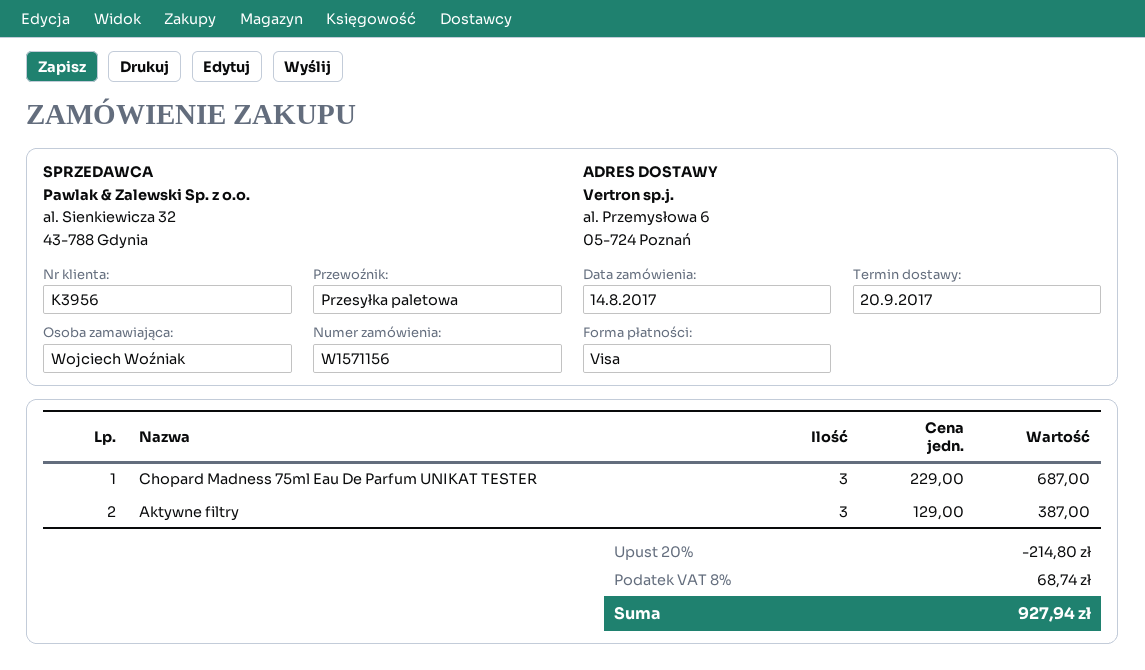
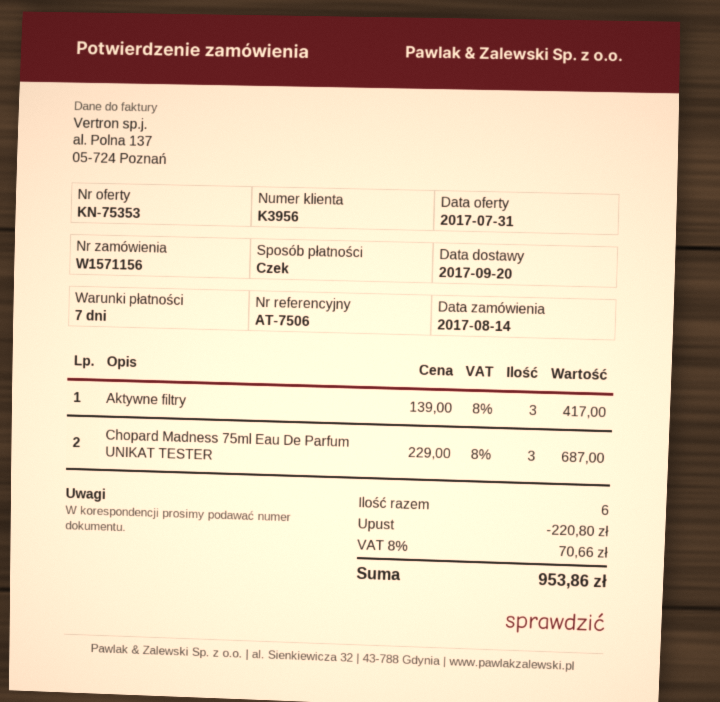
payment method: Visa -> cheque
Aktywne filtry: 3 x 129.00 = 387.00 -> 3 x 139.00 = 417.00
discount: 214.80 -> 220.80
tax: 8% = 68.74 -> 8% = 70.66
total: 927.94 -> 953.86

